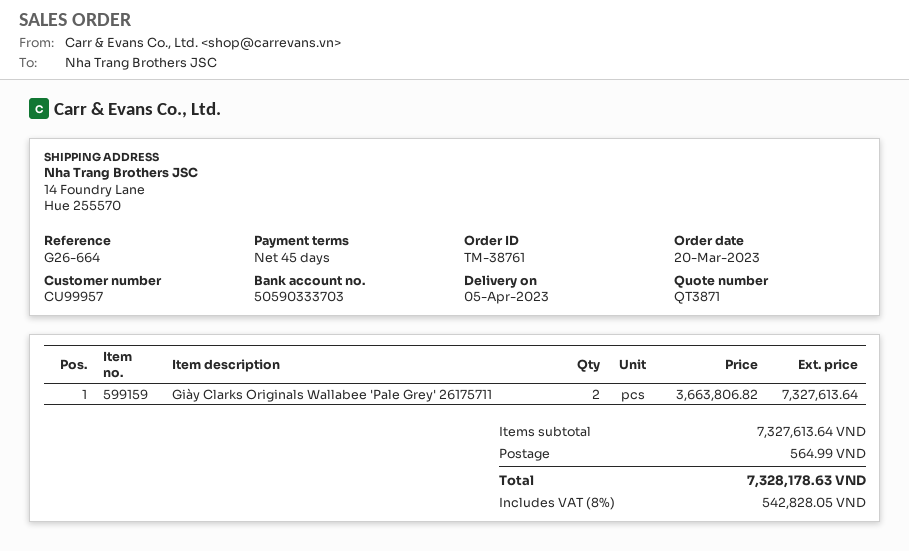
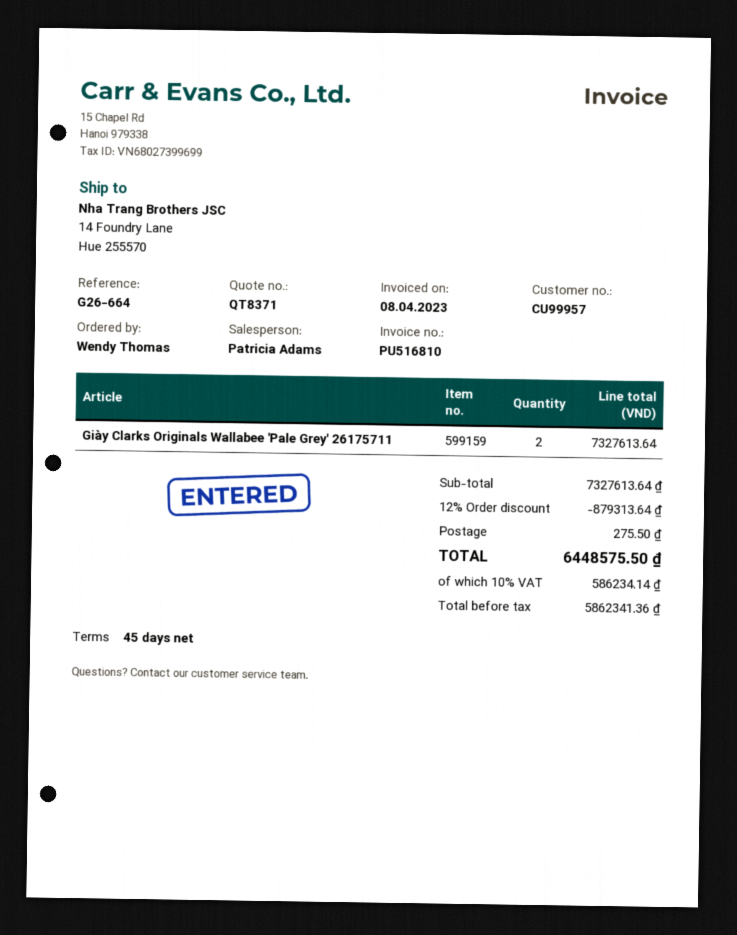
quote number: QT3871 -> QT8371
discount: none -> 12% = 879313.64
shipping: 564.99 -> 275.50
tax: 8% = 542828.05 -> 10% = 586234.14
total: 7328178.63 -> 6448575.50

